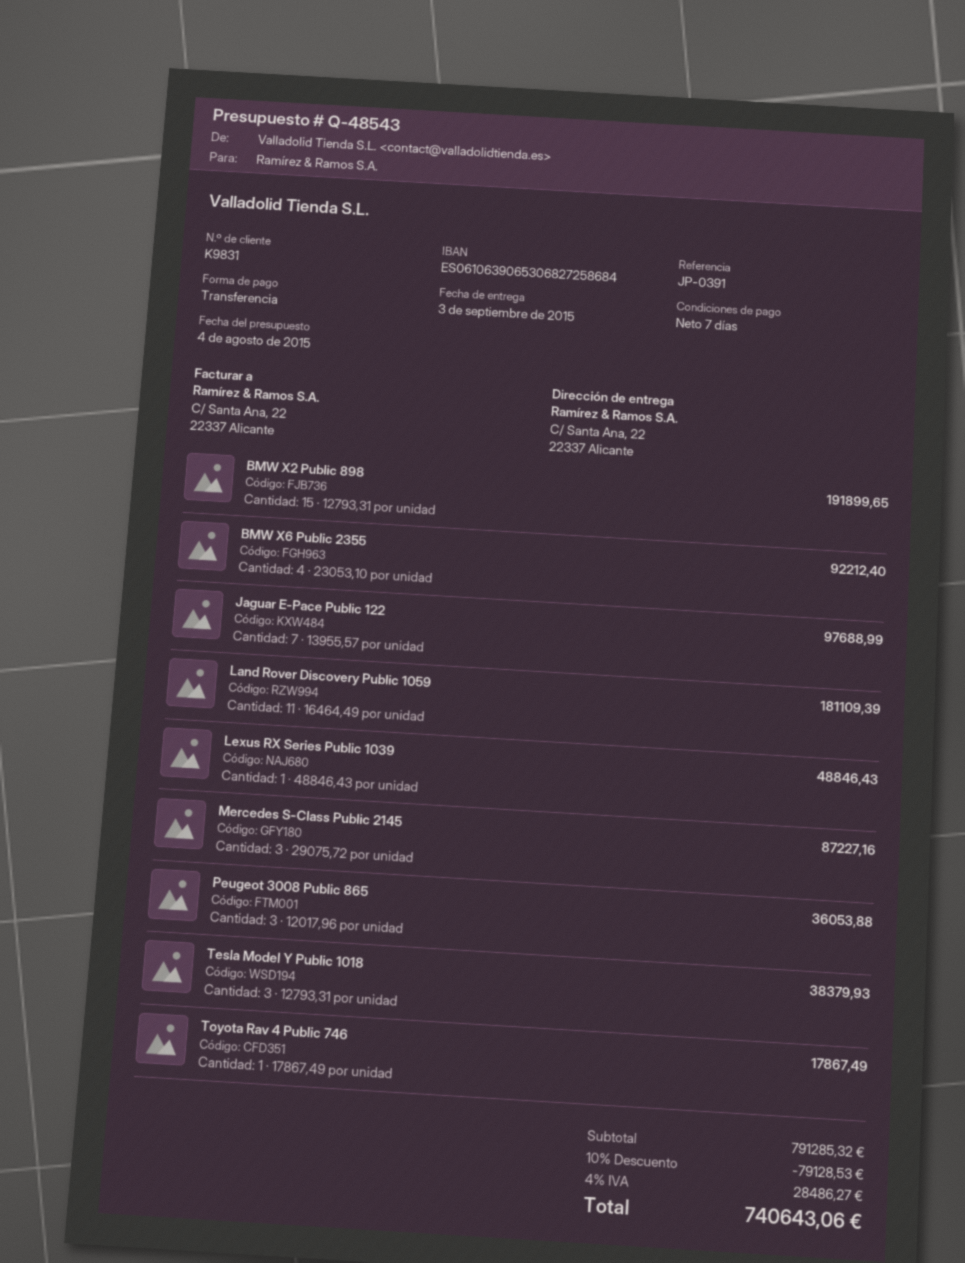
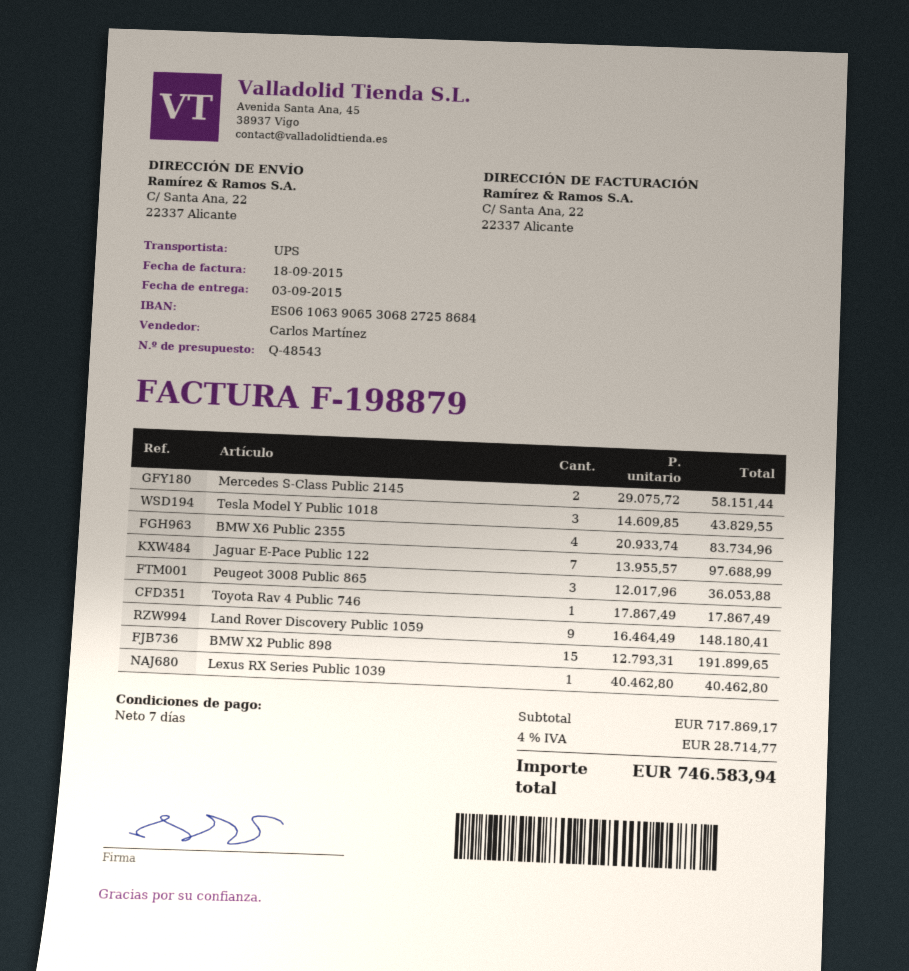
BMW X6 Public 2355: 4 x 23053.10 = 92212.40 -> 4 x 20933.74 = 83734.96
Land Rover Discovery Public 1059: 11 x 16464.49 = 181109.39 -> 9 x 16464.49 = 148180.41
Lexus RX Series Public 1039: 1 x 48846.43 = 48846.43 -> 1 x 40462.80 = 40462.80
Mercedes S-Class Public 2145: 3 x 29075.72 = 87227.16 -> 2 x 29075.72 = 58151.44
Tesla Model Y Public 1018: 3 x 12793.31 = 38379.93 -> 3 x 14609.85 = 43829.55
subtotal: 791285.32 -> 717869.17
discount: 10% = 79128.53 -> none
tax: 4% = 28486.27 -> 4% = 28714.77
total: 740643.06 -> 746583.94

